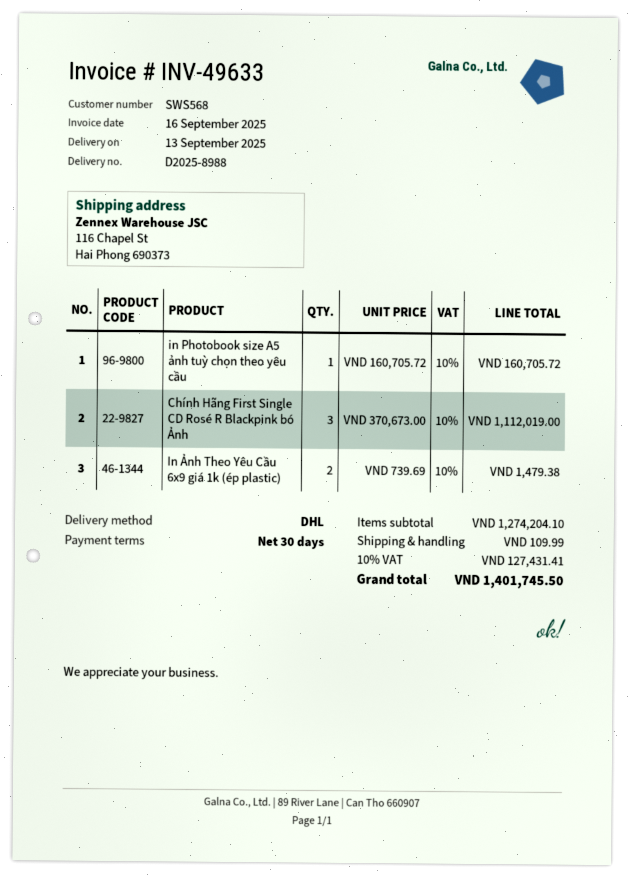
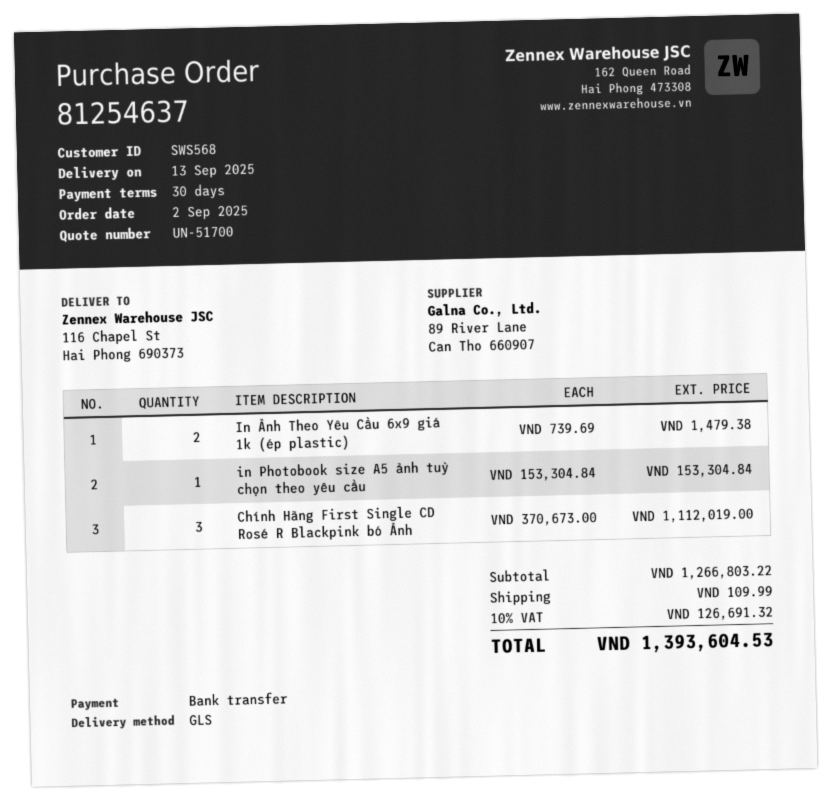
shipping method: DHL -> GLS
in Photobook size A5 ảnh tuỳ chọn theo yêu cầu: 1 x 160705.72 = 160705.72 -> 1 x 153304.84 = 153304.84
subtotal: 1274204.10 -> 1266803.22
tax: 10% = 127431.41 -> 10% = 126691.32
total: 1401745.50 -> 1393604.53

